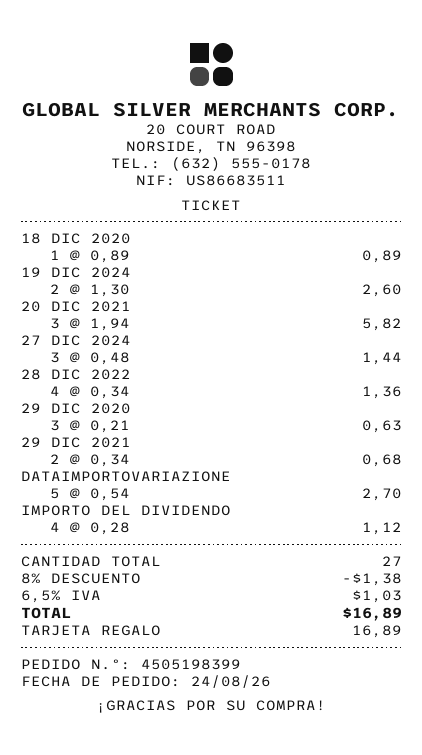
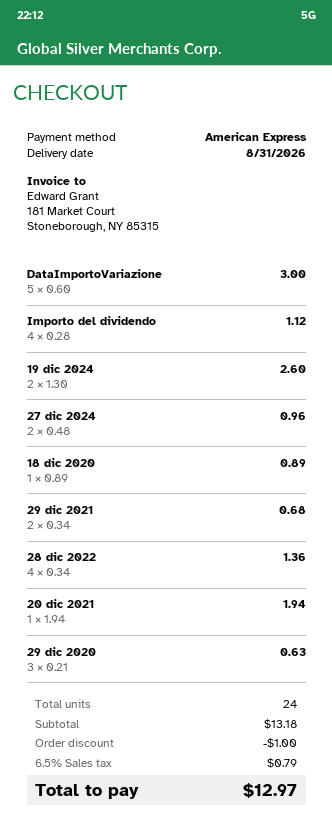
payment method: gift card -> American Express
20 DIC 2021: 3 x 1.94 = 5.82 -> 1 x 1.94 = 1.94
27 DIC 2024: 3 x 0.48 = 1.44 -> 2 x 0.48 = 0.96
DATAIMPORTOVARIAZIONE: 5 x 0.54 = 2.70 -> 5 x 0.60 = 3.00
total quantity: 27 -> 24
discount: 1.38 -> 1.00
tax: 6.5% = 1.03 -> 6.5% = 0.79
total: 16.89 -> 12.97

